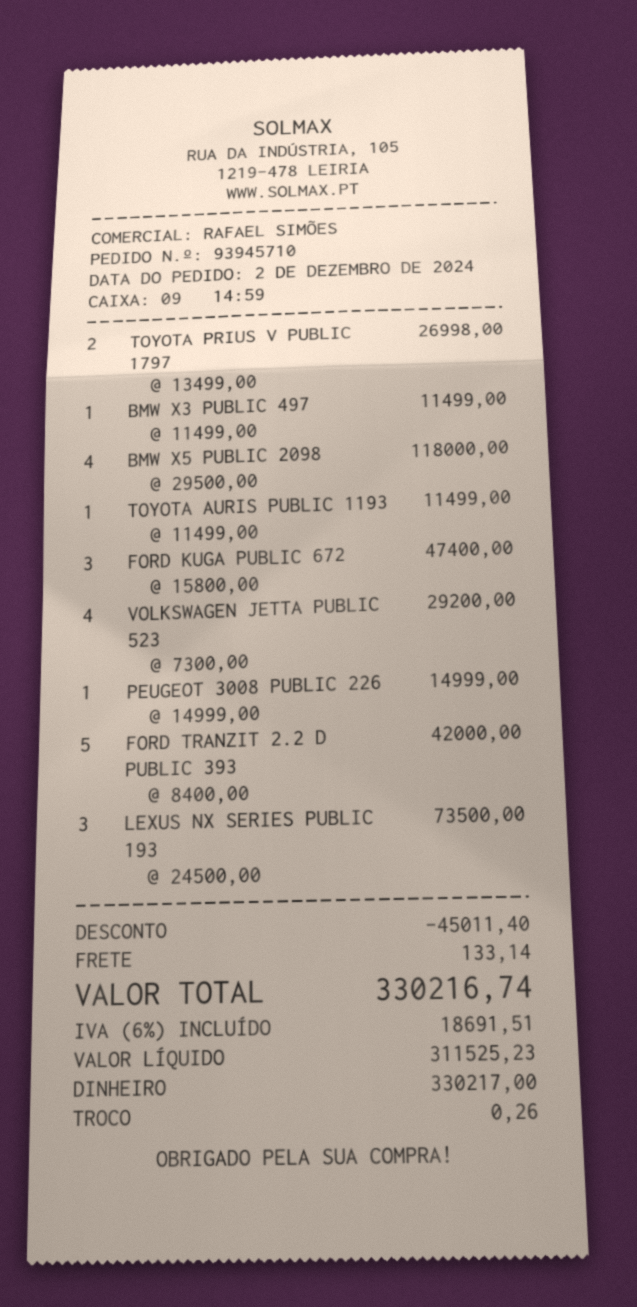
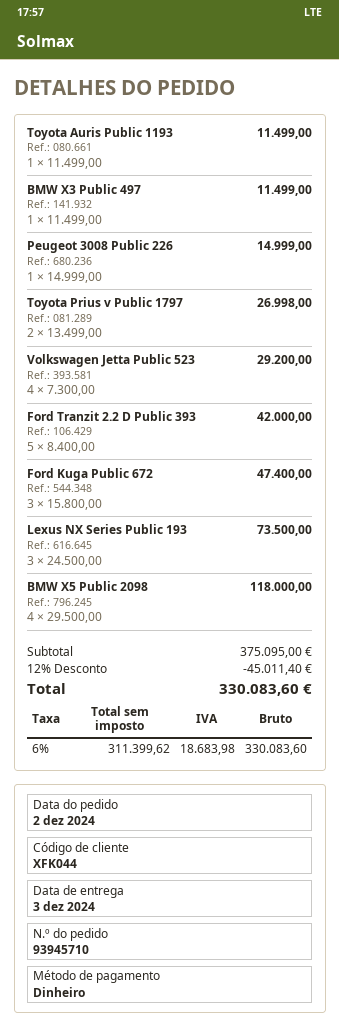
shipping: 133.14 -> none
net: 311525.23 -> 311399.62
tax: 6% = 18691.51 -> 6% = 18683.98
total: 330216.74 -> 330083.60

